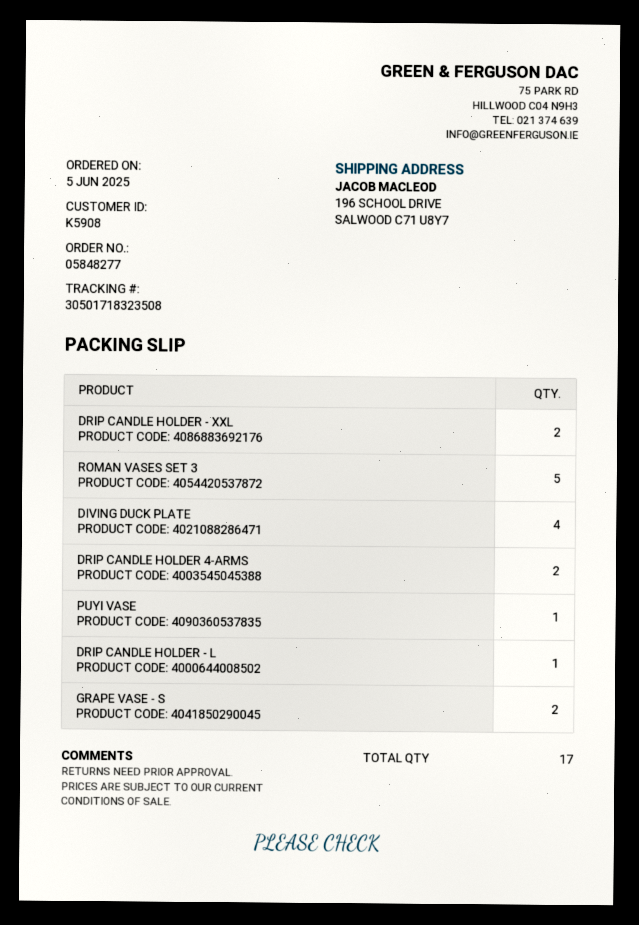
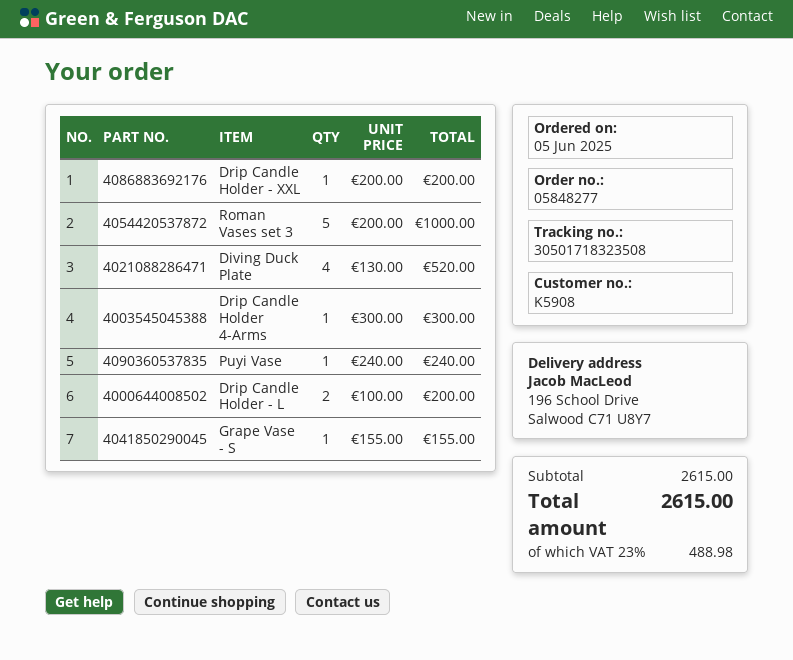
DRIP CANDLE HOLDER - XXL: 2 -> 1
DRIP CANDLE HOLDER 4-ARMS: 2 -> 1
DRIP CANDLE HOLDER - L: 1 -> 2
GRAPE VASE - S: 2 -> 1

